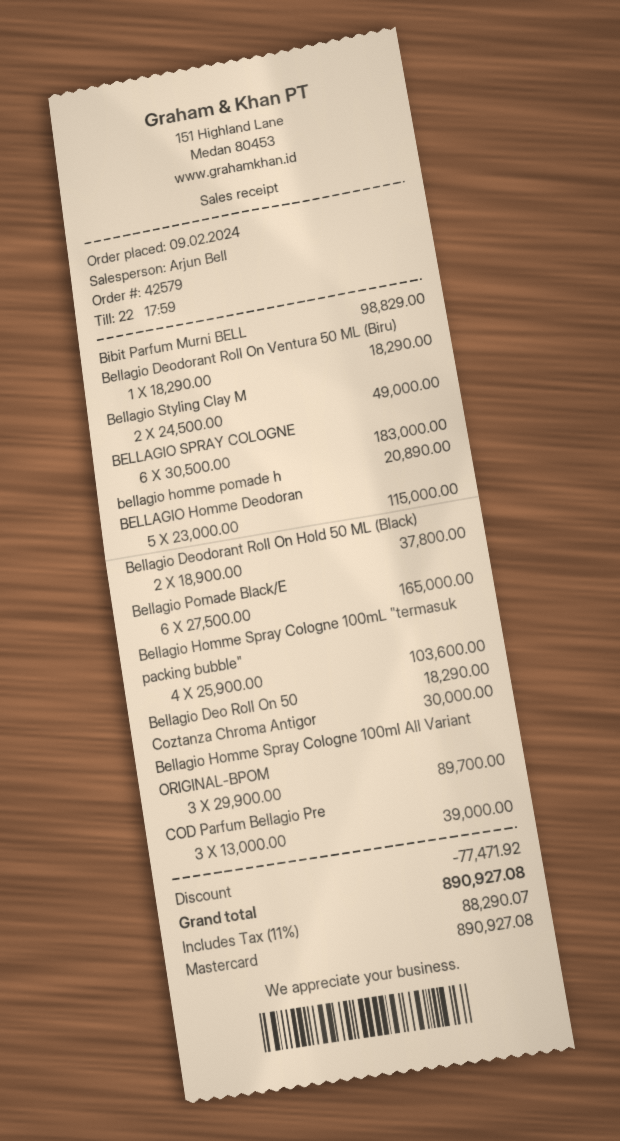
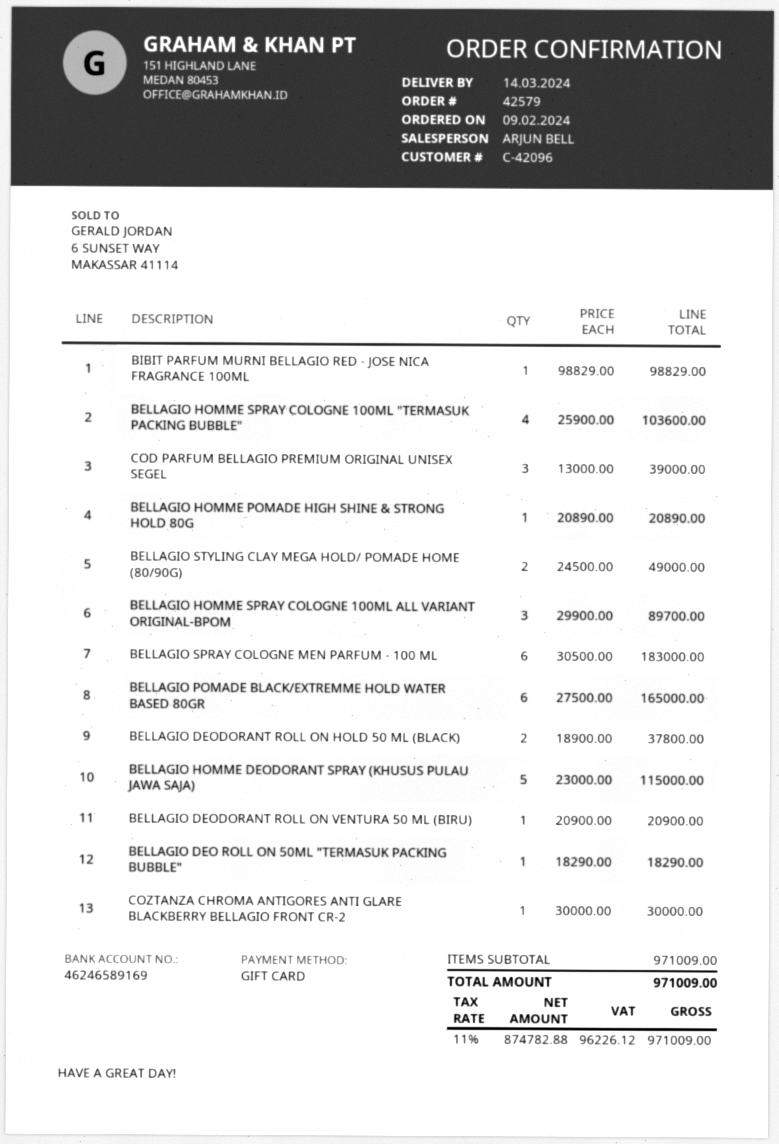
payment method: Mastercard -> gift card
Bellagio Deodorant Roll On Ventura 50 ML (Biru): 1 x 18290.00 = 18290.00 -> 1 x 20900.00 = 20900.00
discount: 77471.92 -> none
tax: 11% = 88290.07 -> 11% = 96226.12
total: 890927.08 -> 971009.00

